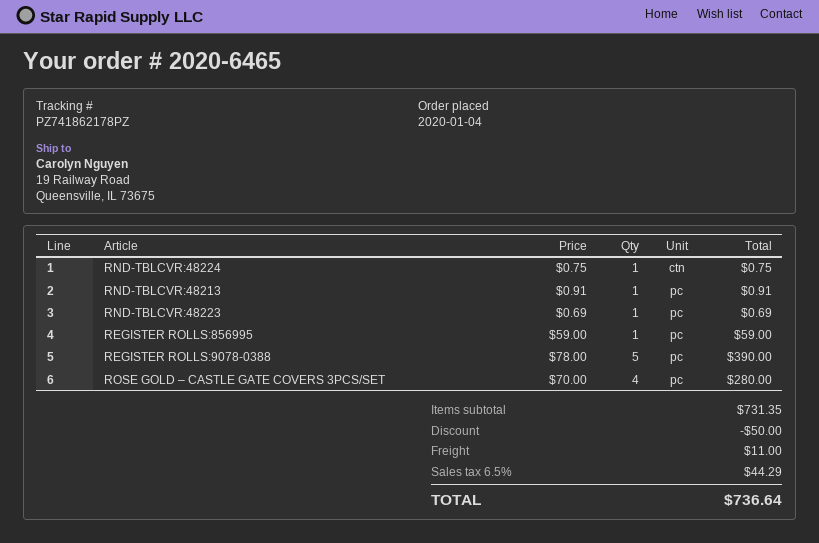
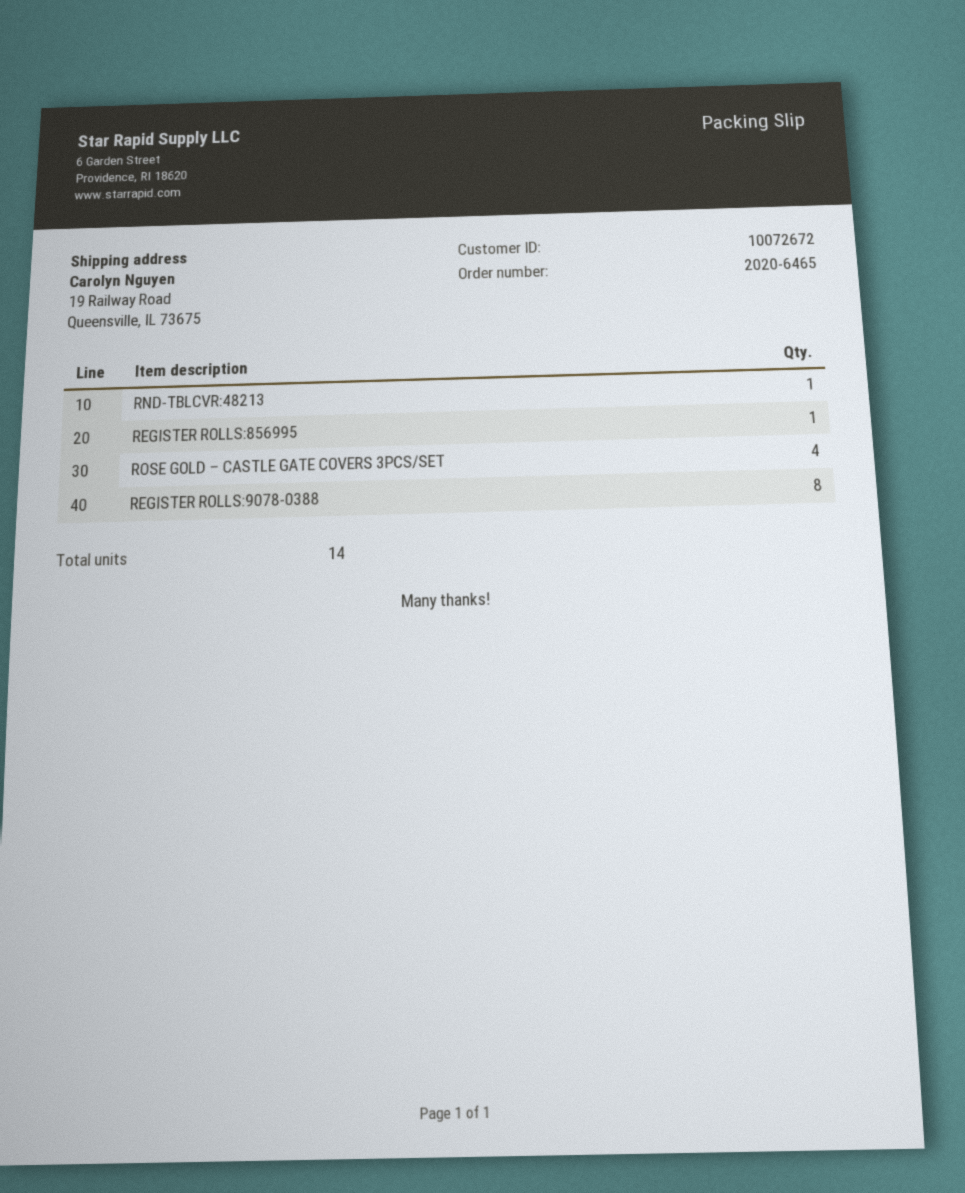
RND-TBLCVR:48224: 1 -> none
RND-TBLCVR:48223: 1 -> none
REGISTER ROLLS:9078-0388: 5 -> 8

